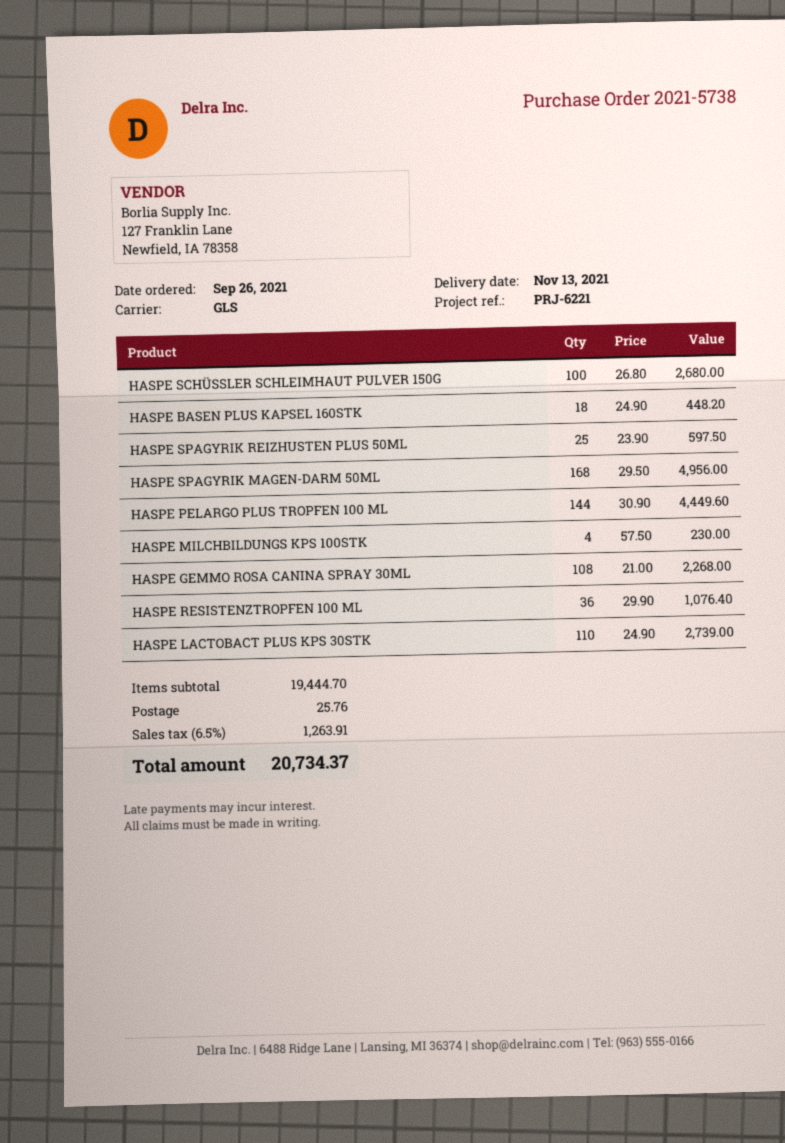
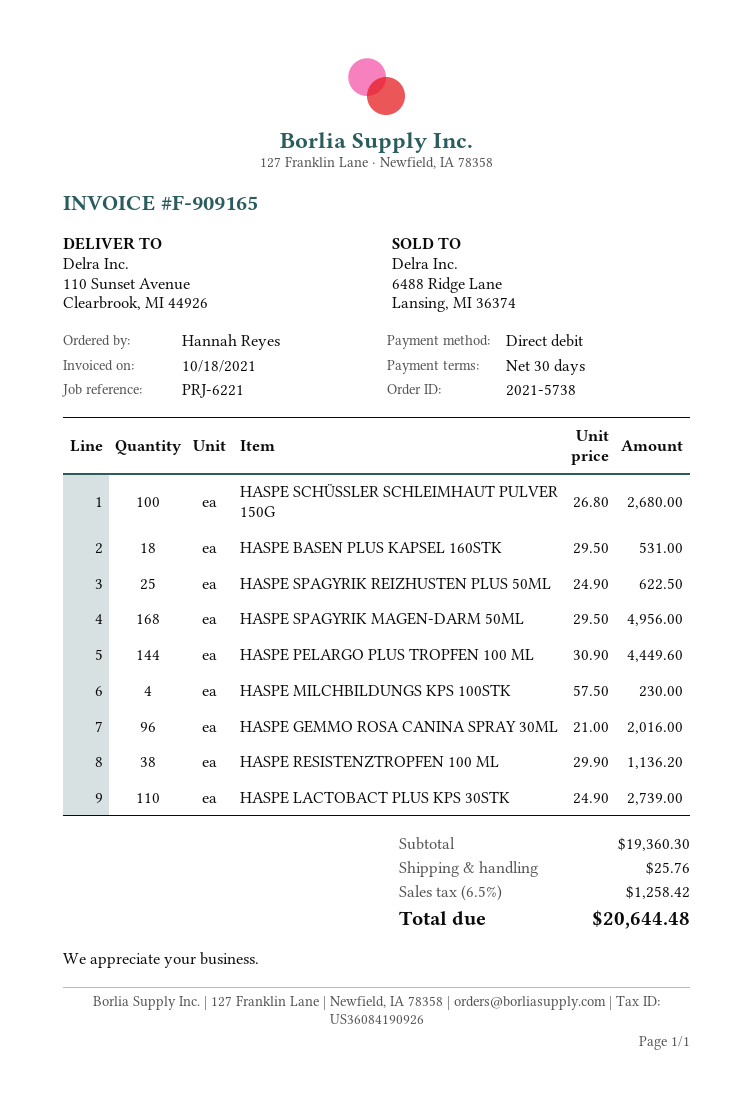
HASPE BASEN PLUS KAPSEL 160STK: 18 x 24.90 = 448.20 -> 18 x 29.50 = 531.00
HASPE SPAGYRIK REIZHUSTEN PLUS 50ML: 25 x 23.90 = 597.50 -> 25 x 24.90 = 622.50
HASPE GEMMO ROSA CANINA SPRAY 30ML: 108 x 21.00 = 2268.00 -> 96 x 21.00 = 2016.00
HASPE RESISTENZTROPFEN 100 ML: 36 x 29.90 = 1076.40 -> 38 x 29.90 = 1136.20
subtotal: 19444.70 -> 19360.30
tax: 6.5% = 1263.91 -> 6.5% = 1258.42
total: 20734.37 -> 20644.48

